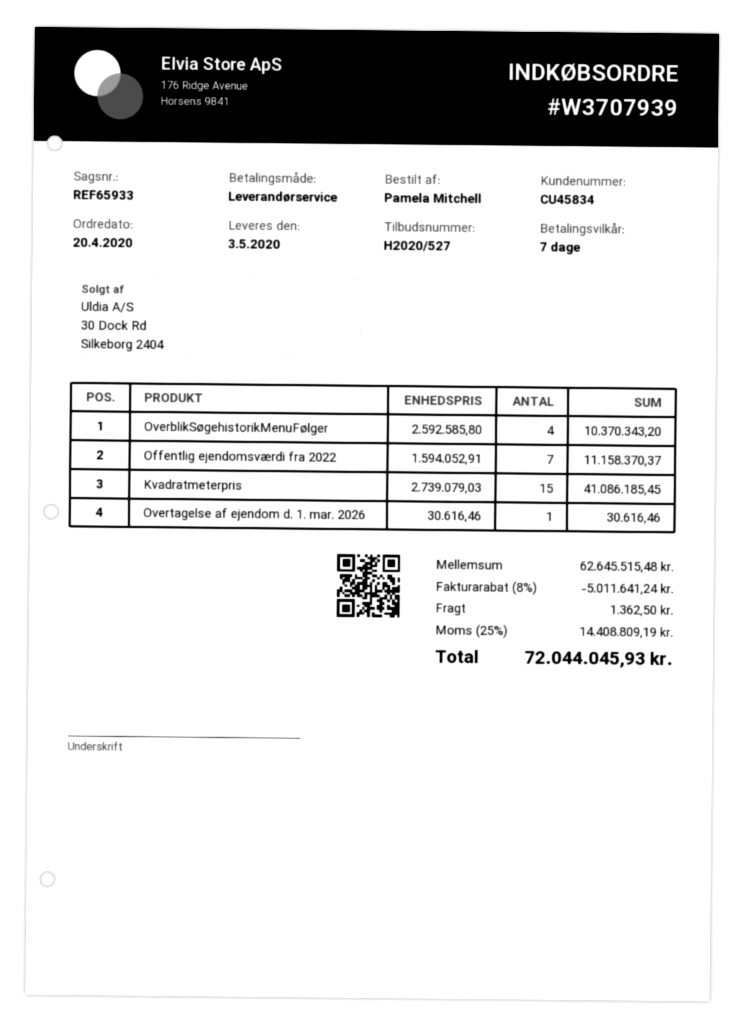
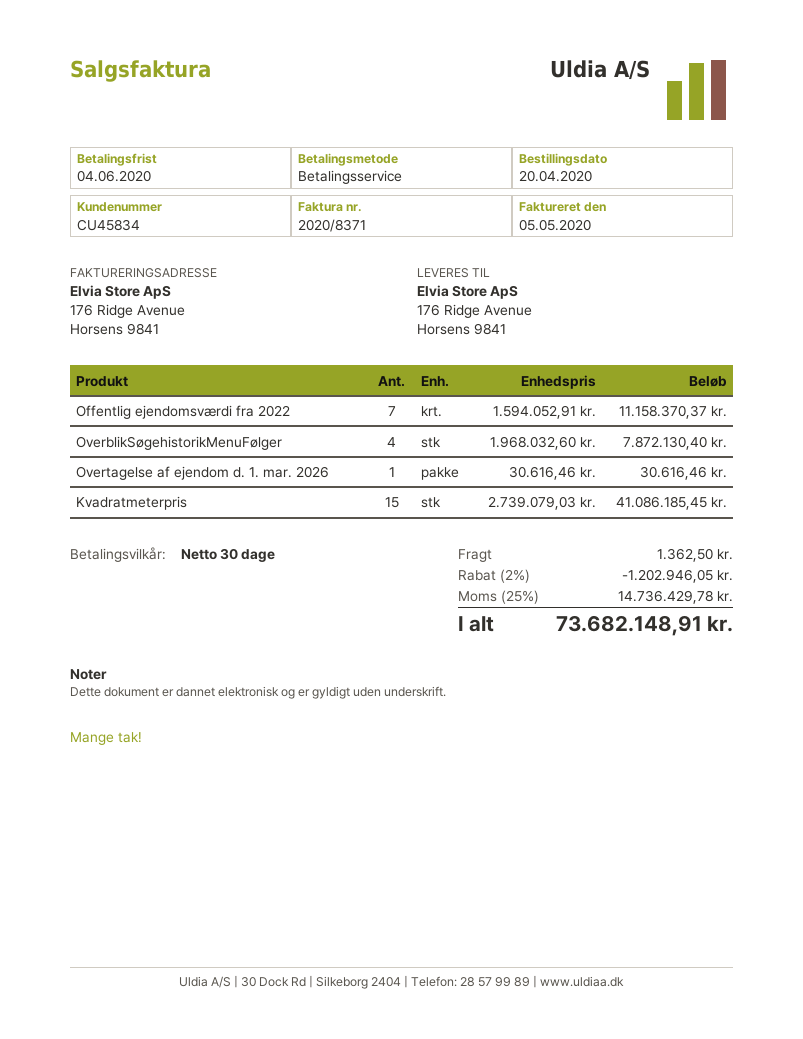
payment terms: 7 days -> 30 days
OverblikSøgehistorikMenuFølger: 4 x 2592585.80 = 10370343.20 -> 4 x 1968032.60 = 7872130.40
discount: 8% = 5011641.24 -> 2% = 1202946.05
tax: 25% = 14408809.19 -> 25% = 14736429.78
total: 72044045.93 -> 73682148.91

